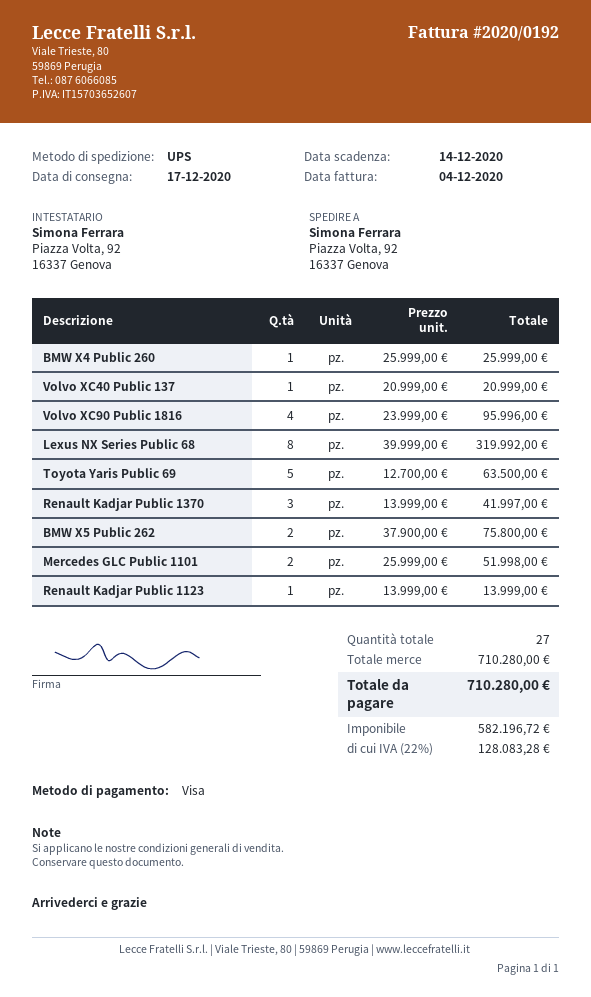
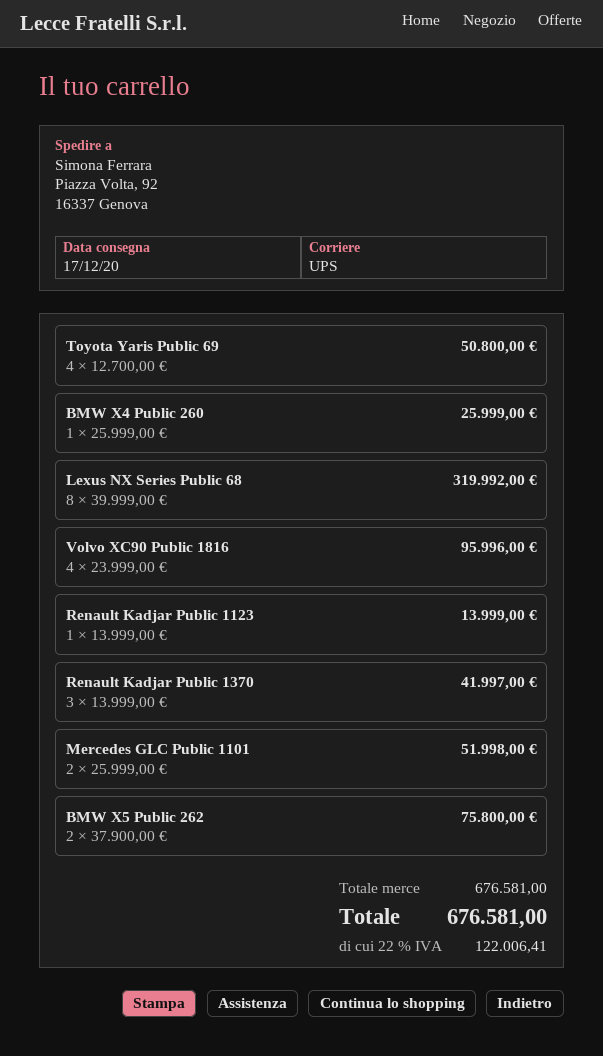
Volvo XC40 Public 137: 1 x 20999.00 = 20999.00 -> none
Toyota Yaris Public 69: 5 x 12700.00 = 63500.00 -> 4 x 12700.00 = 50800.00
subtotal: 710280.00 -> 676581.00
tax: 22% = 128083.28 -> 22% = 122006.41
total: 710280.00 -> 676581.00

